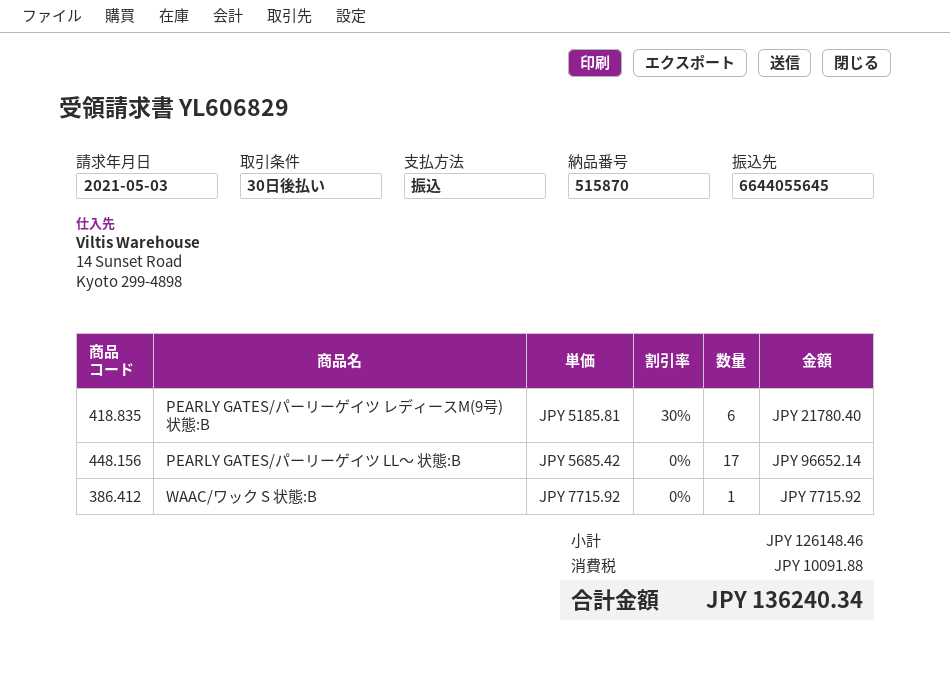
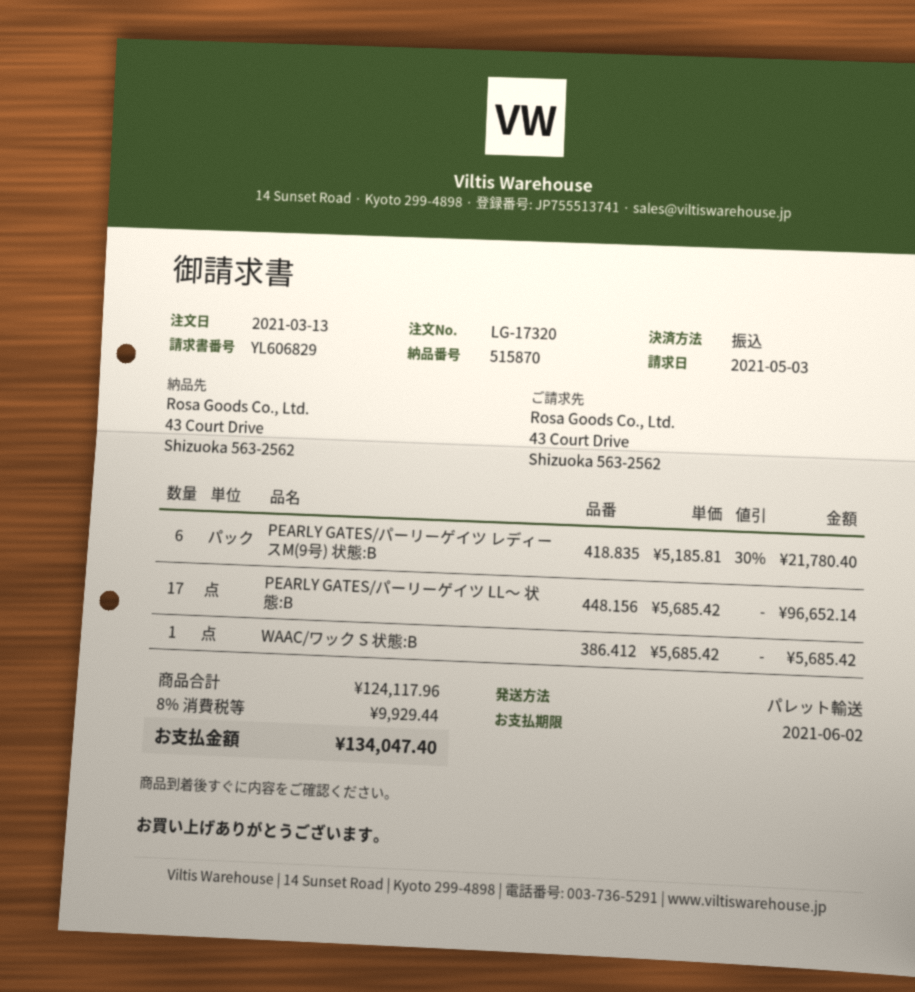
WAAC/ワック S 状態:B: 1 x 7715.92 = 7715.92 -> 1 x 5685.42 = 5685.42
subtotal: 126148.46 -> 124117.96
tax: 10091.88 -> 9929.44
total: 136240.34 -> 134047.40

